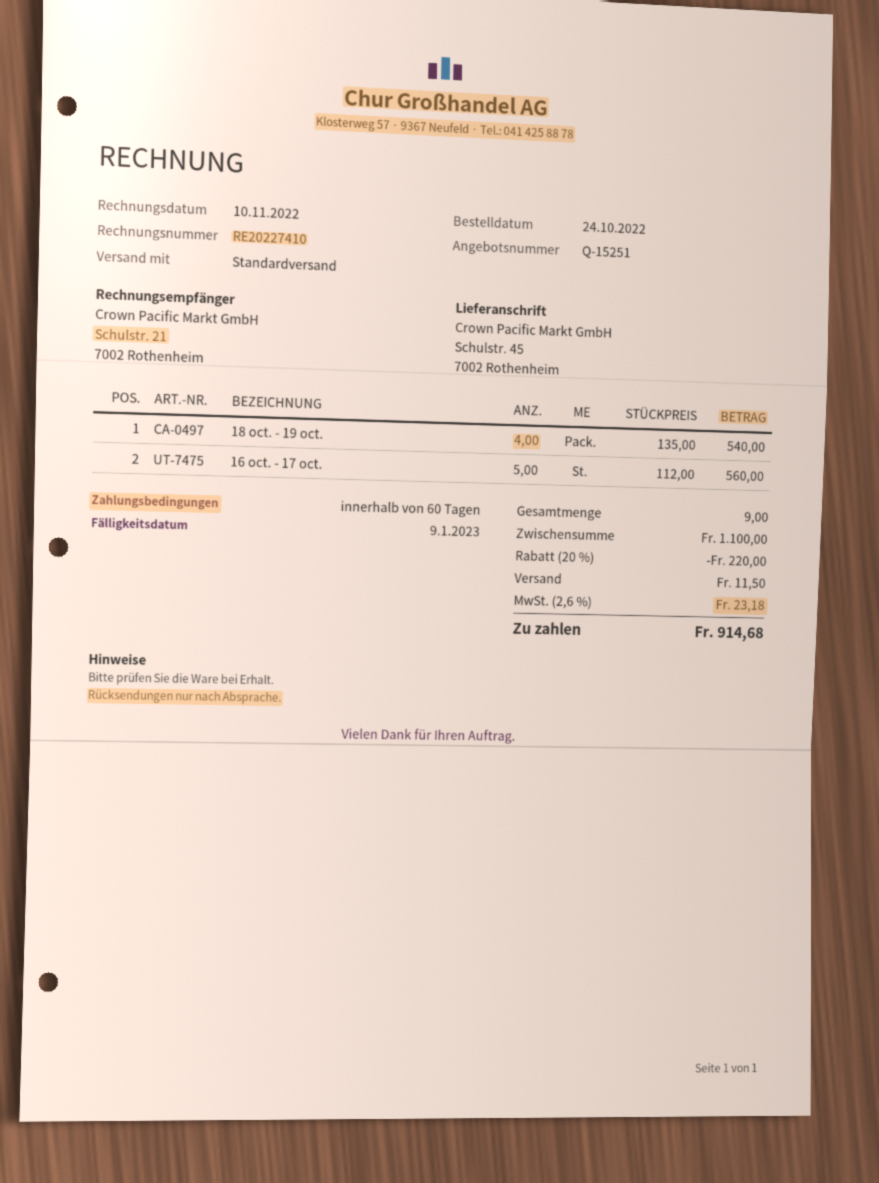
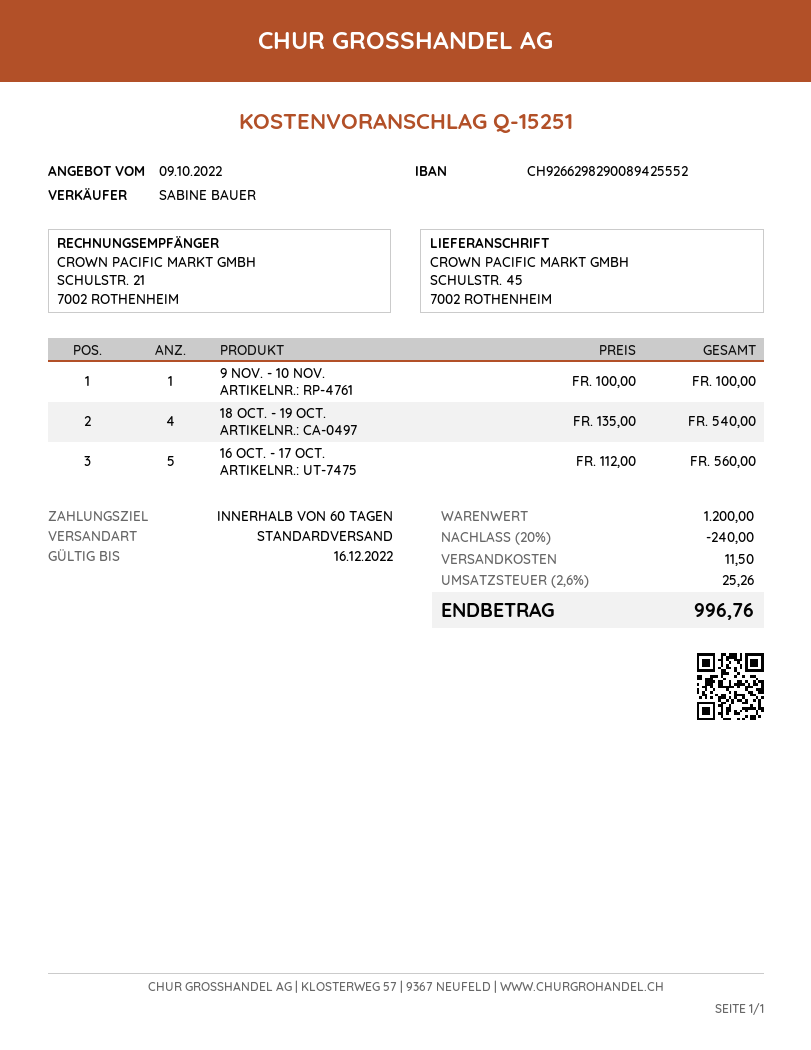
9 NOV. - 10 NOV.: none -> 1 x 100.00 = 100.00
subtotal: 1100.00 -> 1200.00
discount: 20% = 220.00 -> 20% = 240.00
tax: 2.6% = 23.18 -> 2.6% = 25.26
total: 914.68 -> 996.76

